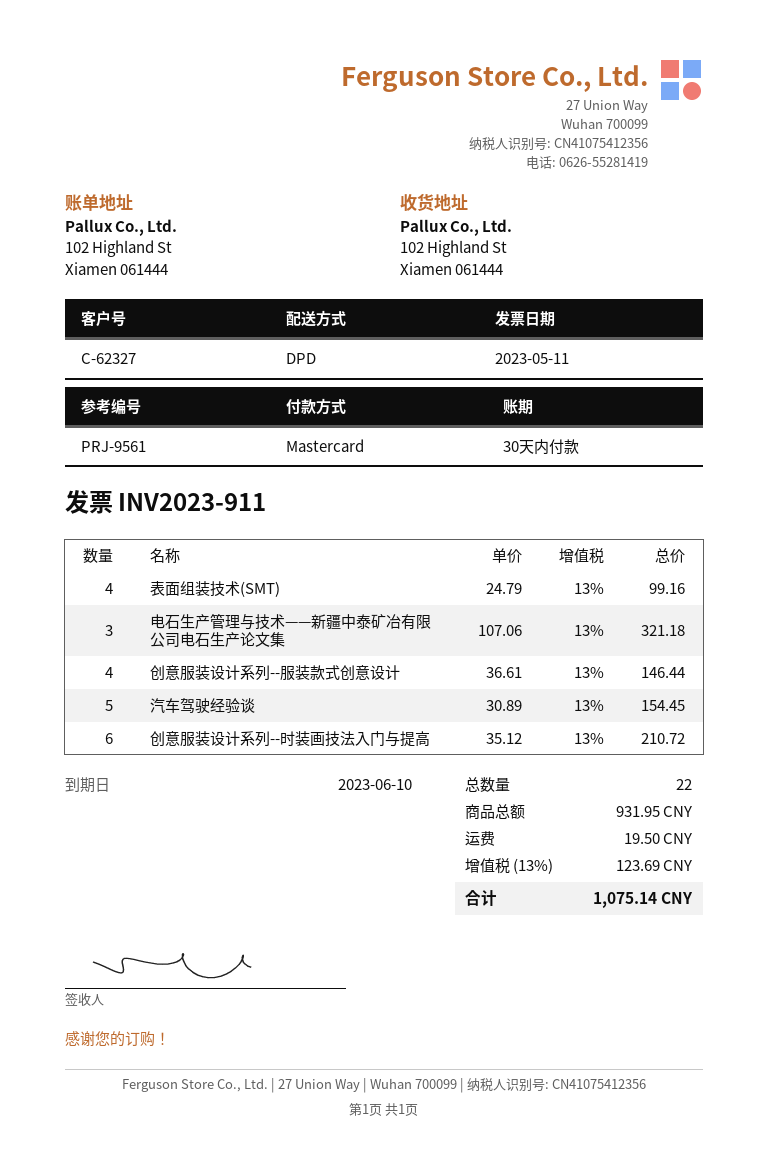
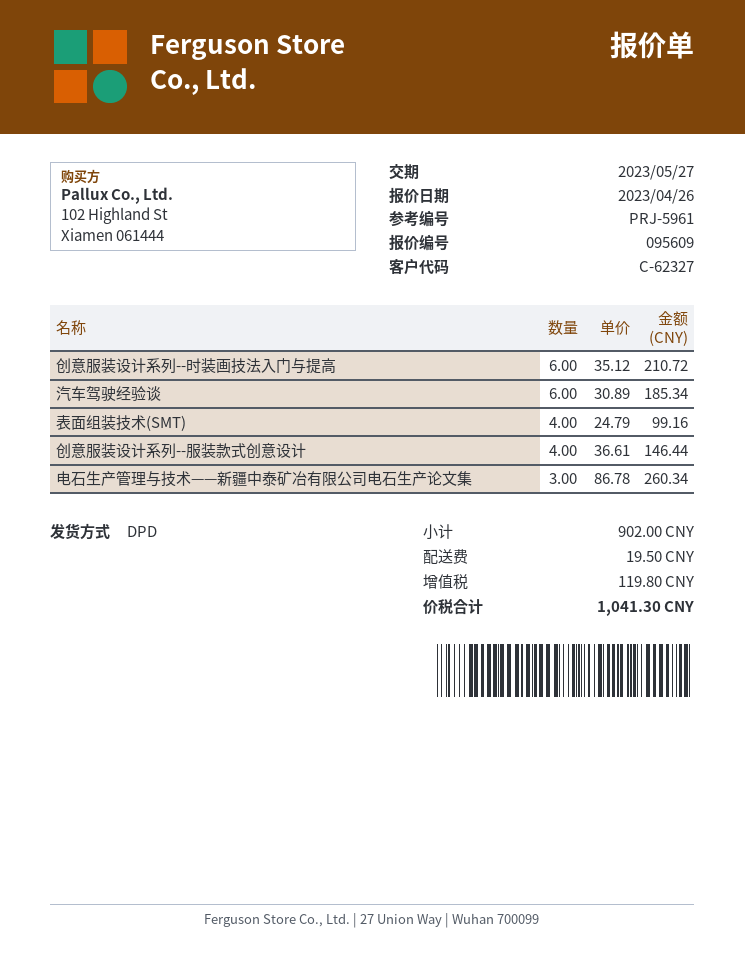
reference: PRJ-9561 -> PRJ-5961
电石生产管理与技术——新疆中泰矿冶有限公司电石生产论文集: 3 x 107.06 = 321.18 -> 3 x 86.78 = 260.34
汽车驾驶经验谈: 5 x 30.89 = 154.45 -> 6 x 30.89 = 185.34
subtotal: 931.95 -> 902.00
tax: 123.69 -> 119.80
total: 1075.14 -> 1041.30

